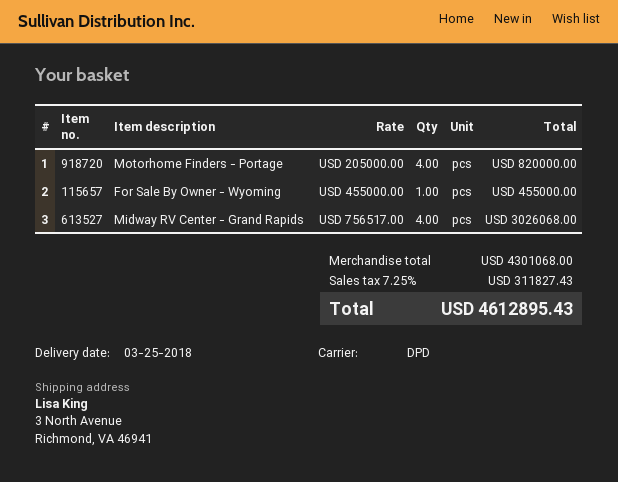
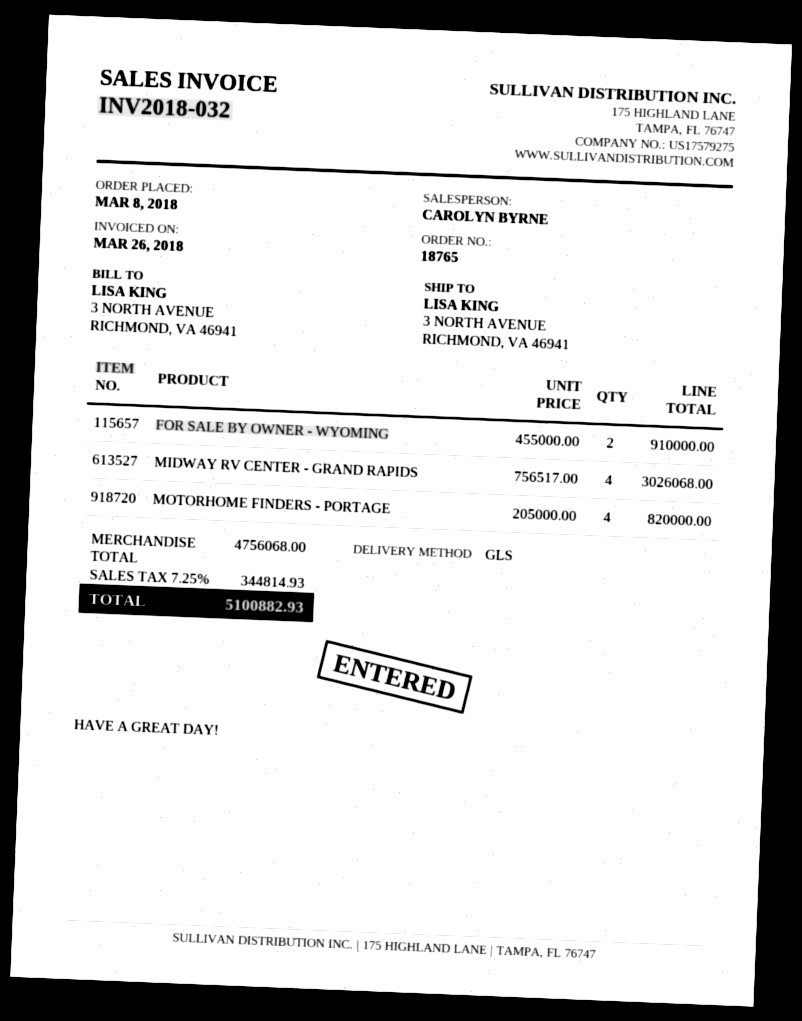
shipping method: DPD -> GLS
For Sale By Owner - Wyoming: 1 x 455000.00 = 455000.00 -> 2 x 455000.00 = 910000.00
subtotal: 4301068.00 -> 4756068.00
tax: 7.25% = 311827.43 -> 7.25% = 344814.93
total: 4612895.43 -> 5100882.93

